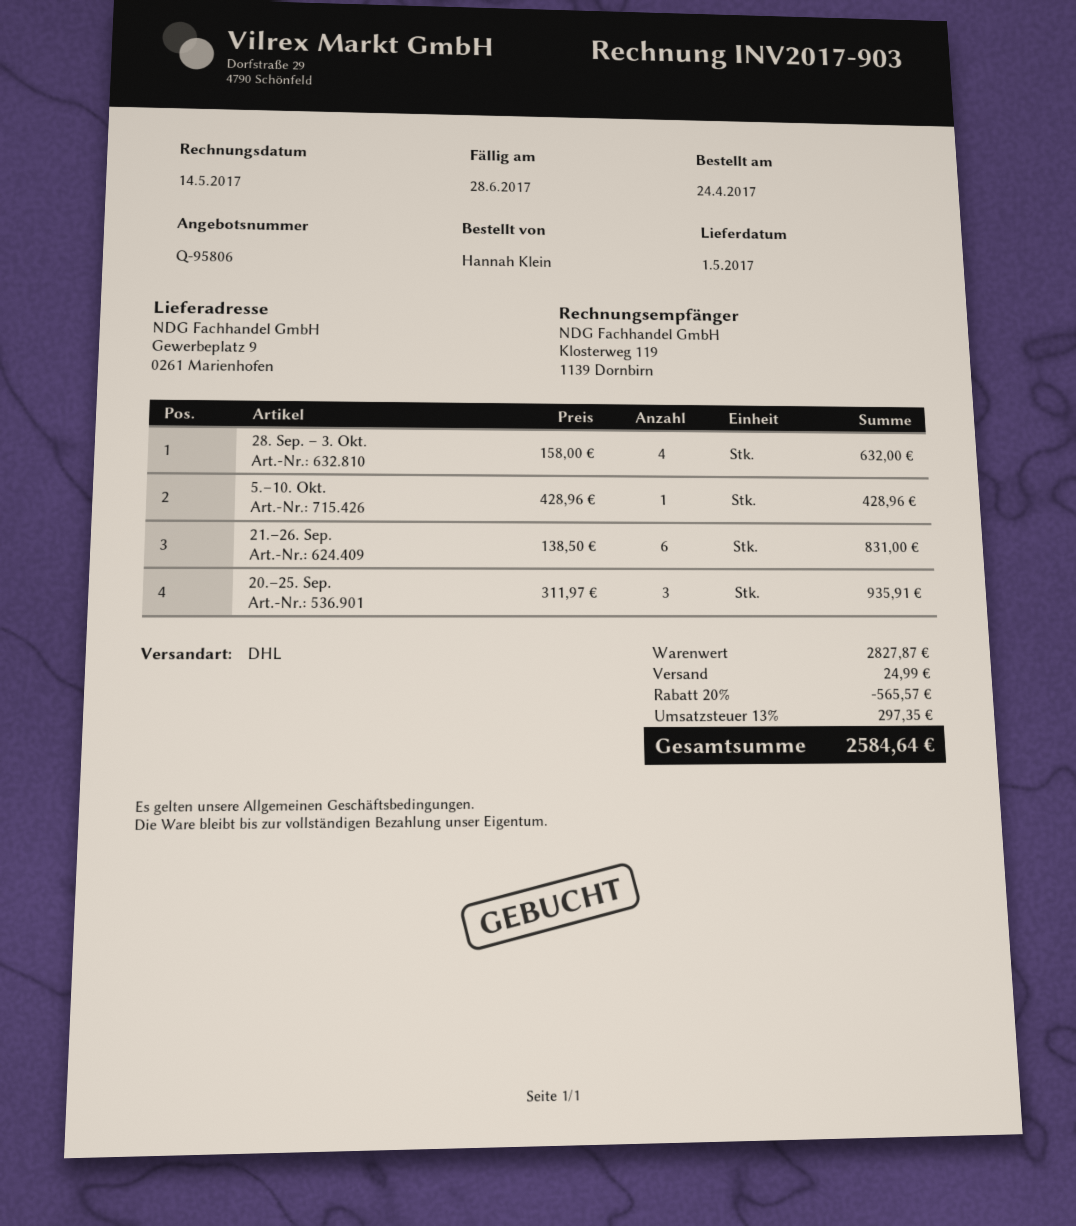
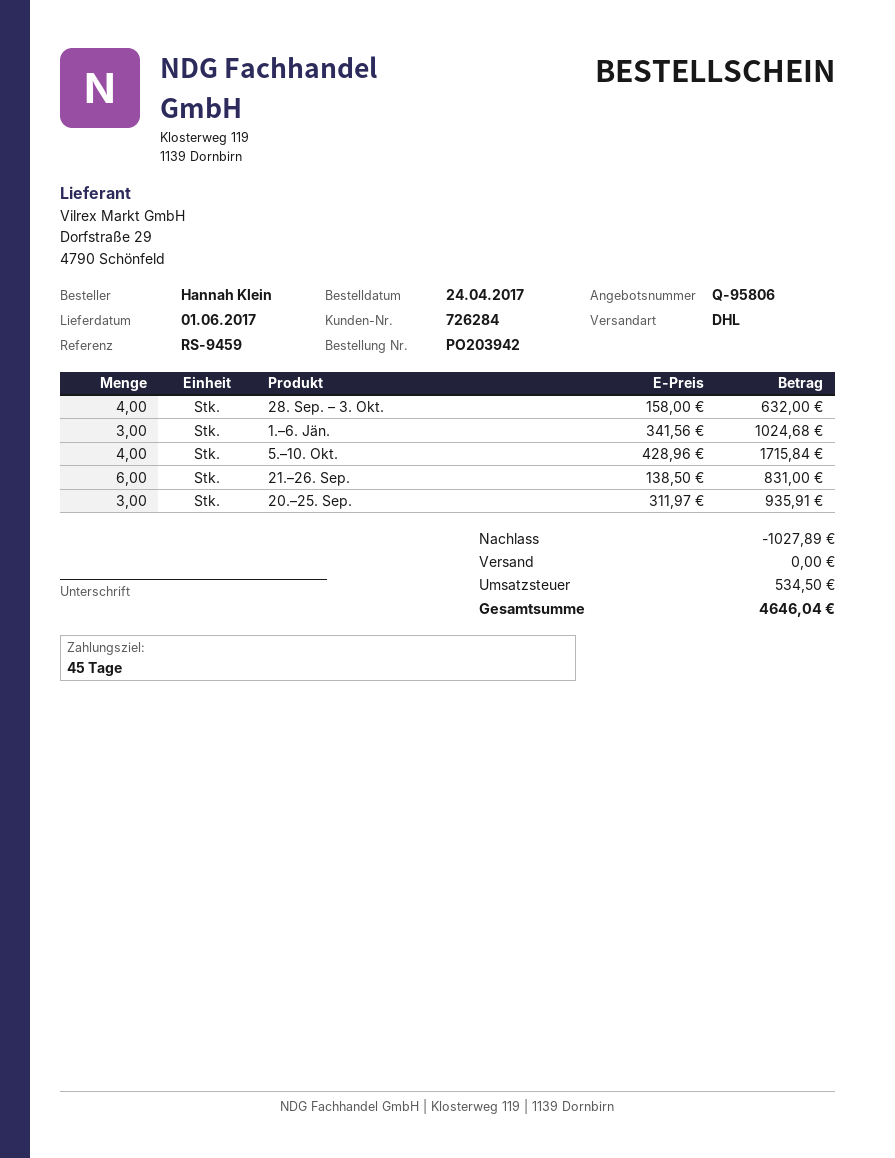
delivery date: 2017-05-01 -> 2017-06-01
5.–10. Okt.: 1 x 428.96 = 428.96 -> 4 x 428.96 = 1715.84
1.–6. Jän.: none -> 3 x 341.56 = 1024.68
discount: 565.57 -> 1027.89
shipping: 24.99 -> 0.00
tax: 297.35 -> 534.50
total: 2584.64 -> 4646.04

